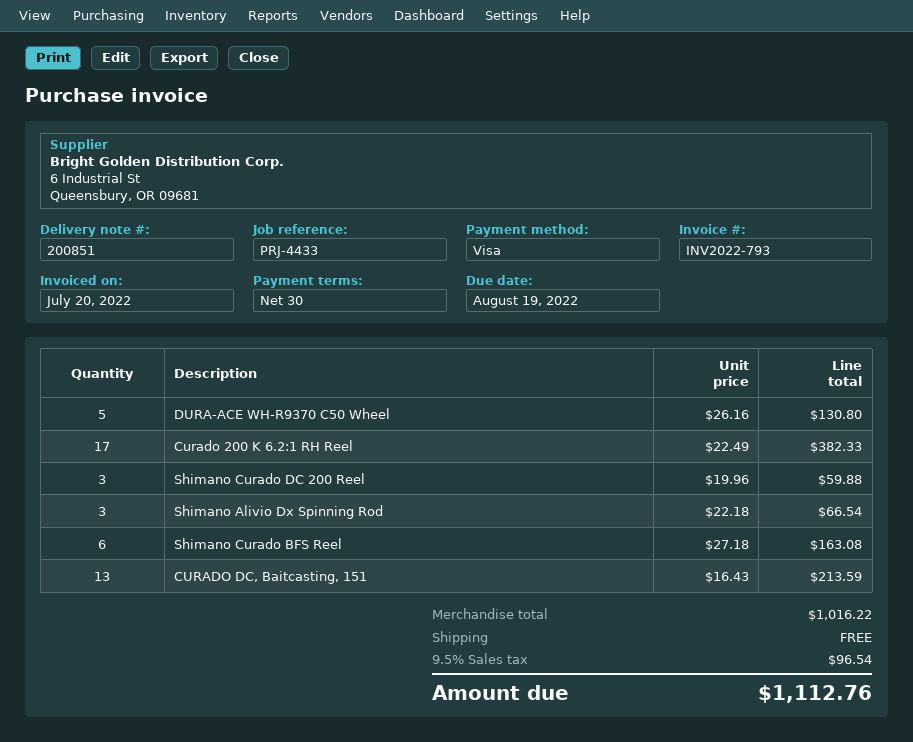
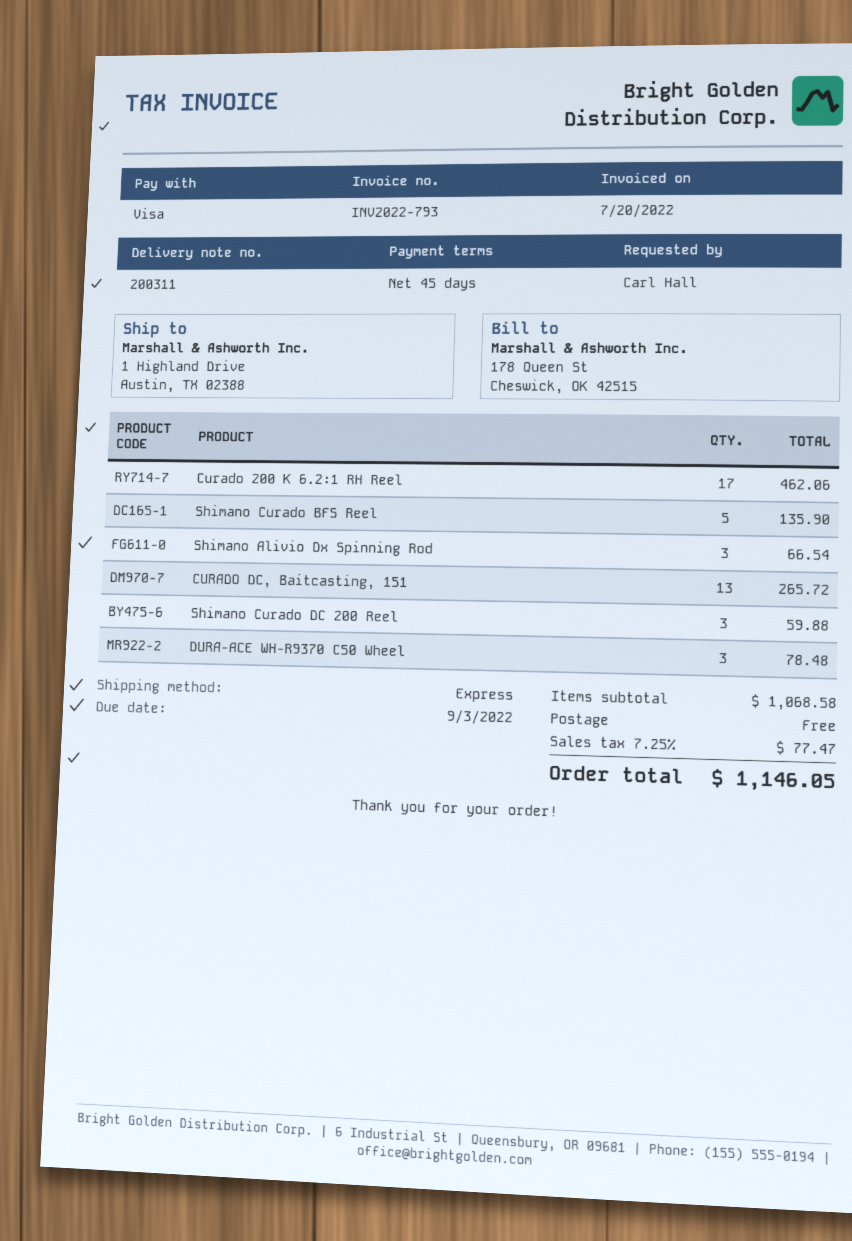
delivery note number: 200851 -> 200311
payment terms: 30 days -> 45 days
due date: 2022-08-19 -> 2022-09-03
DURA-ACE WH-R9370 C50 Wheel: 5 for 130.80 -> 3 for 78.48
Curado 200 K 6.2:1 RH Reel: 17 for 382.33 -> 17 for 462.06
Shimano Curado BFS Reel: 6 for 163.08 -> 5 for 135.90
CURADO DC, Baitcasting, 151: 13 for 213.59 -> 13 for 265.72
subtotal: 1016.22 -> 1068.58
tax: 9.5% = 96.54 -> 7.25% = 77.47
total: 1112.76 -> 1146.05

